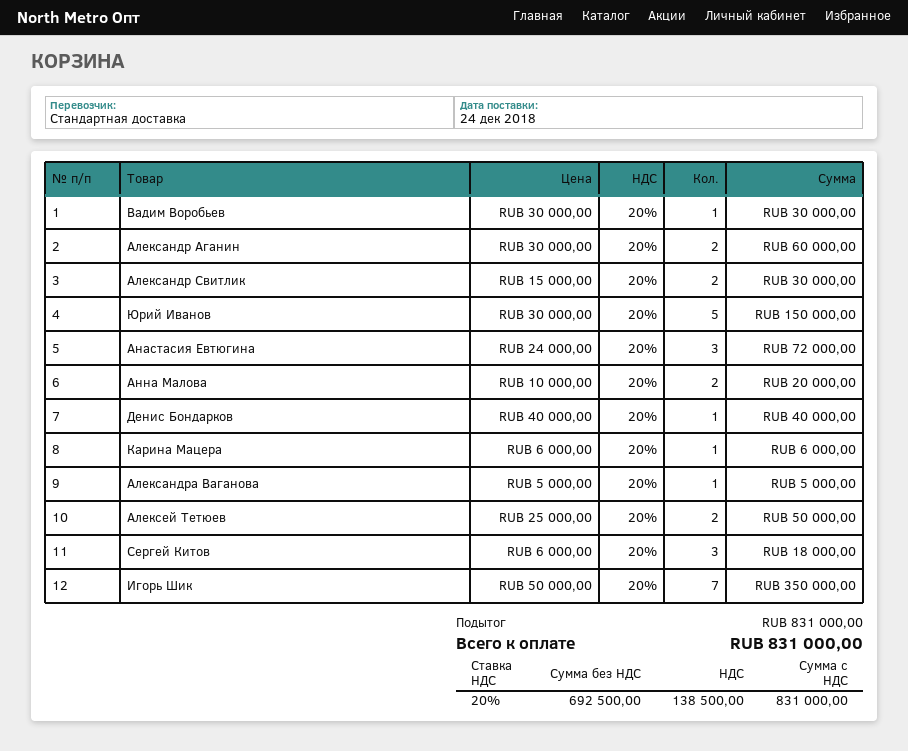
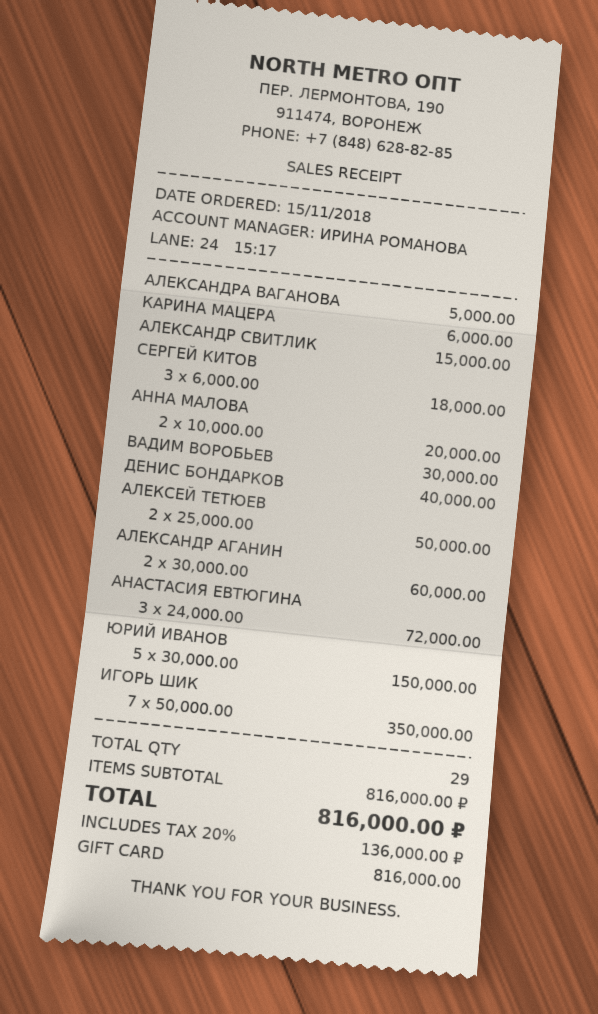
Александр Свитлик: 2 x 15000.00 = 30000.00 -> 1 x 15000.00 = 15000.00
subtotal: 831000.00 -> 816000.00
tax: 20% = 138500.00 -> 20% = 136000.00
total: 831000.00 -> 816000.00

